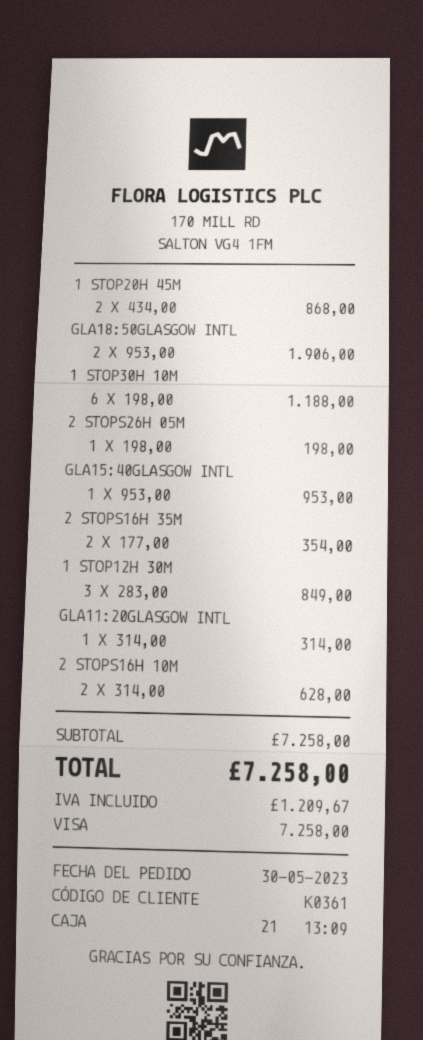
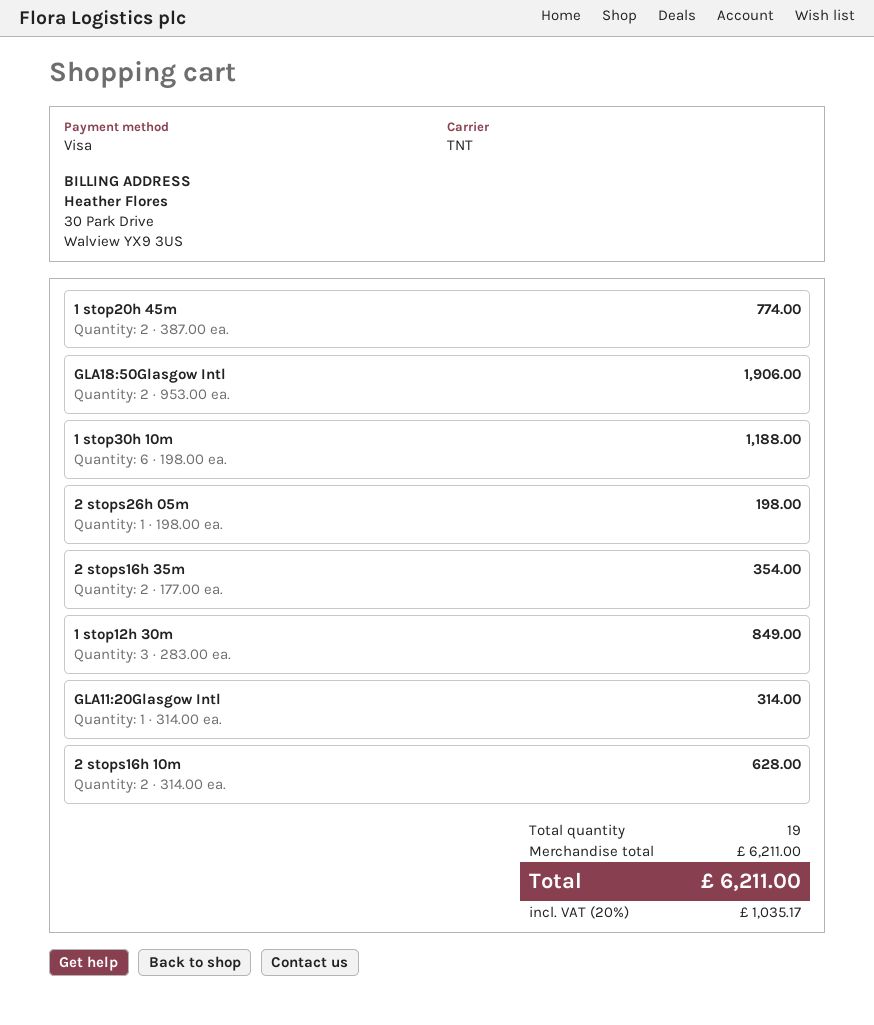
1 STOP20H 45M: 2 x 434.00 = 868.00 -> 2 x 387.00 = 774.00
GLA15:40GLASGOW INTL: 1 x 953.00 = 953.00 -> none
subtotal: 7258.00 -> 6211.00
tax: 1209.67 -> 1035.17
total: 7258.00 -> 6211.00

